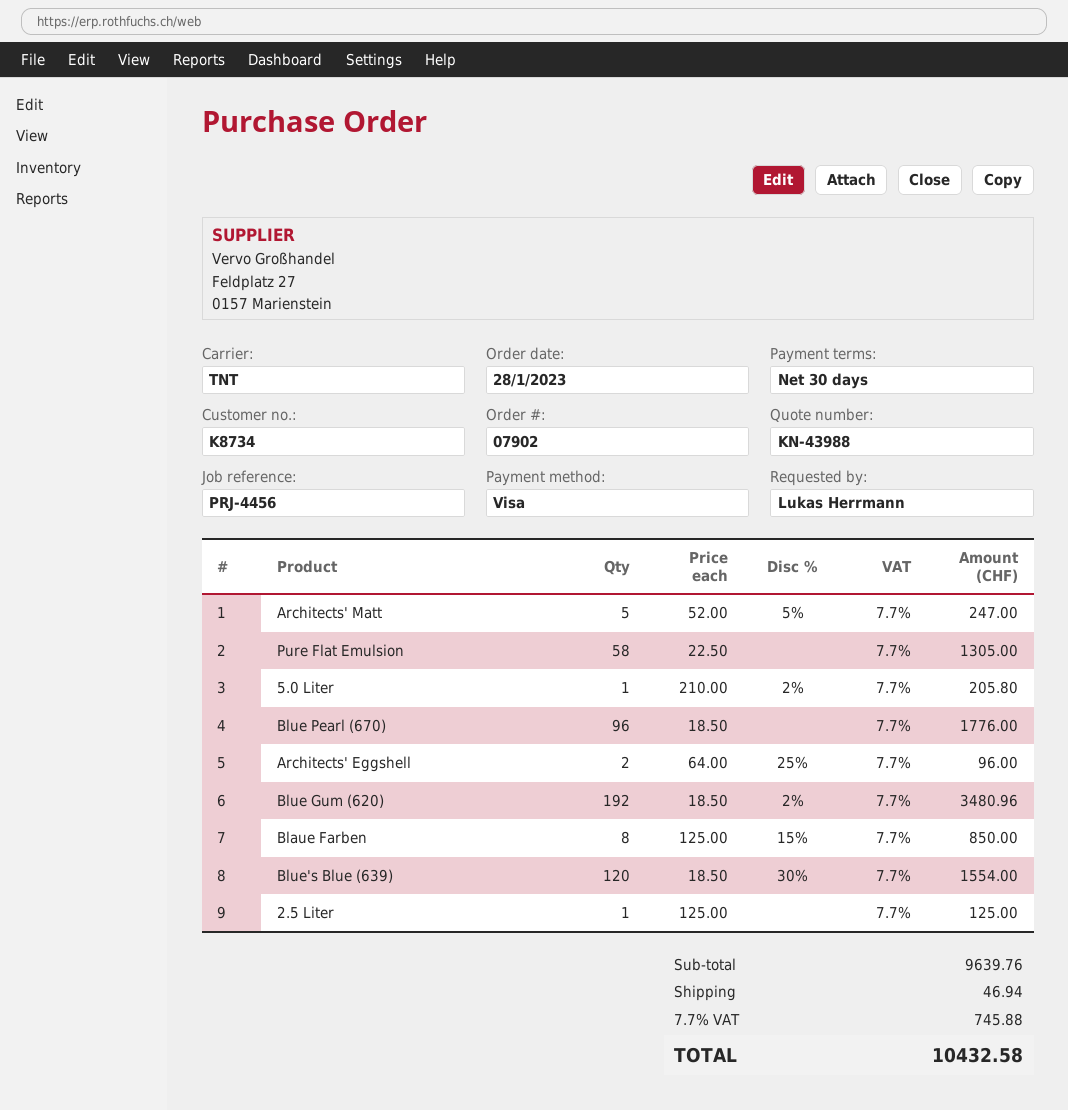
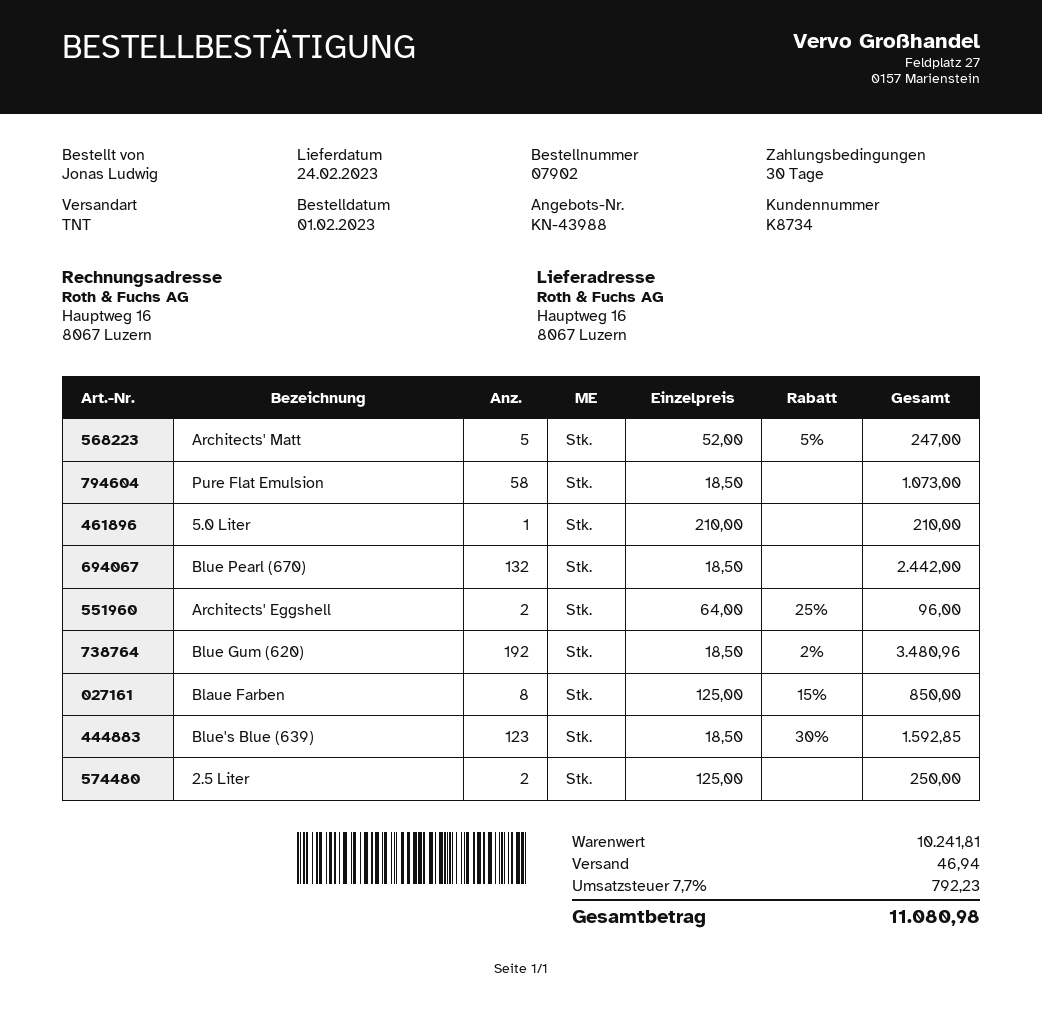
order date: 2023-01-28 -> 2023-02-01
ordered by: Lukas Herrmann -> Jonas Ludwig
Pure Flat Emulsion: 58 x 22.50 = 1305.00 -> 58 x 18.50 = 1073.00
5.0 Liter: 1 x 210.00 - 2% = 205.80 -> 1 x 210.00 = 210.00
Blue Pearl (670): 96 x 18.50 = 1776.00 -> 132 x 18.50 = 2442.00
Blue's Blue (639): 120 x 18.50 - 30% = 1554.00 -> 123 x 18.50 - 30% = 1592.85
2.5 Liter: 1 x 125.00 = 125.00 -> 2 x 125.00 = 250.00
subtotal: 9639.76 -> 10241.81
tax: 7.7% = 745.88 -> 7.7% = 792.23
total: 10432.58 -> 11080.98

